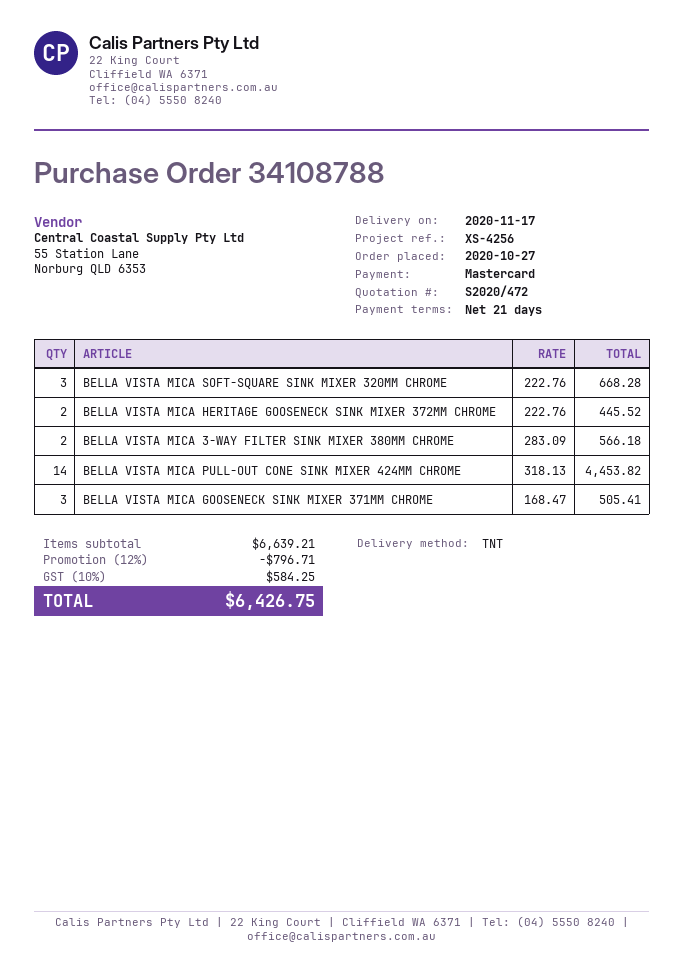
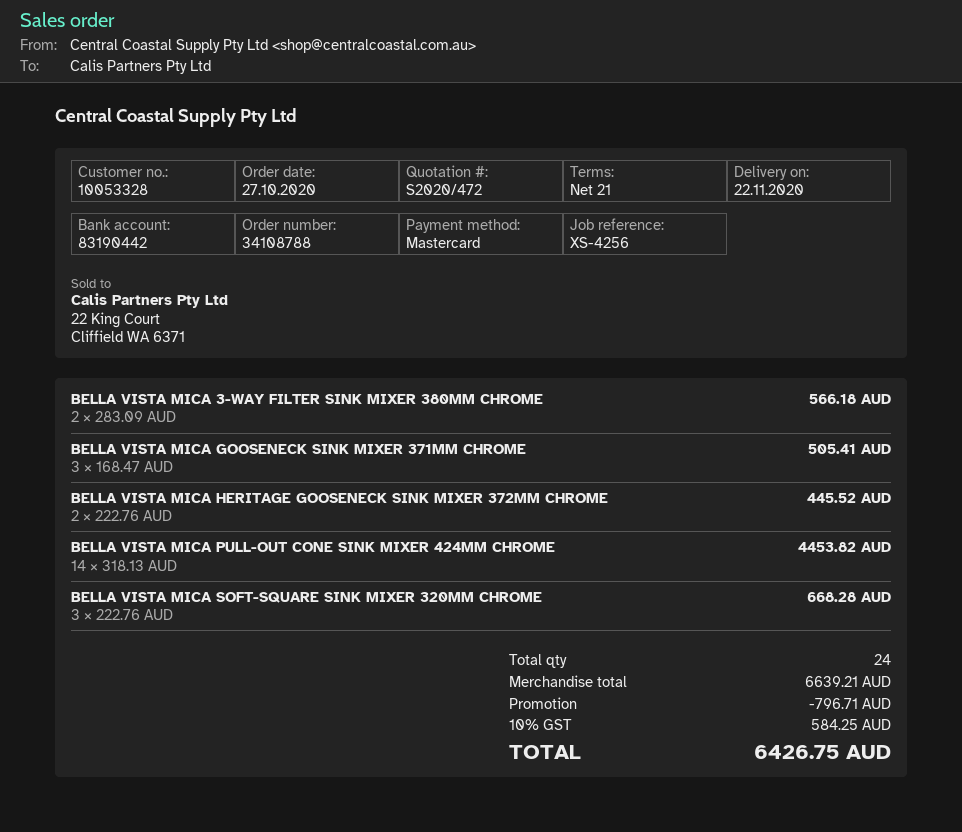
delivery date: 2020-11-17 -> 2020-11-22

